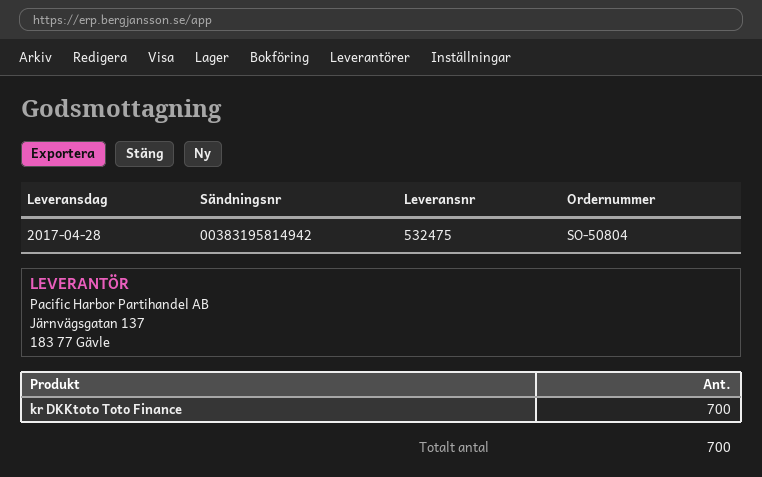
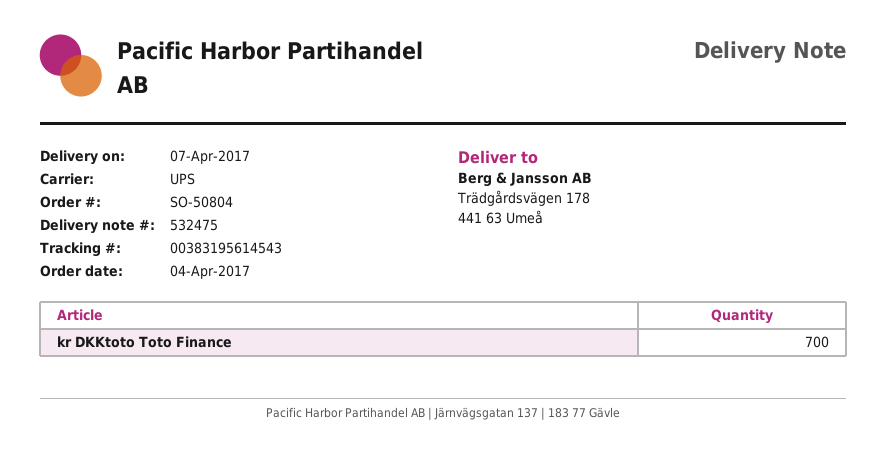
delivery date: 2017-04-28 -> 2017-04-07
tracking number: 00383195814942 -> 00383195614543

